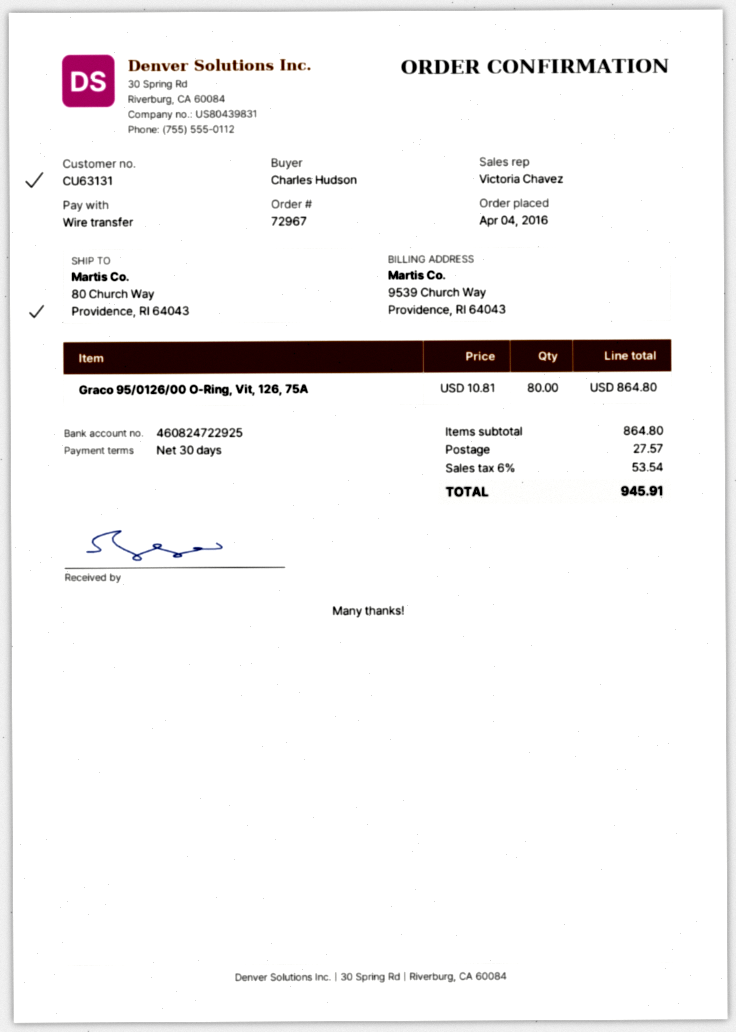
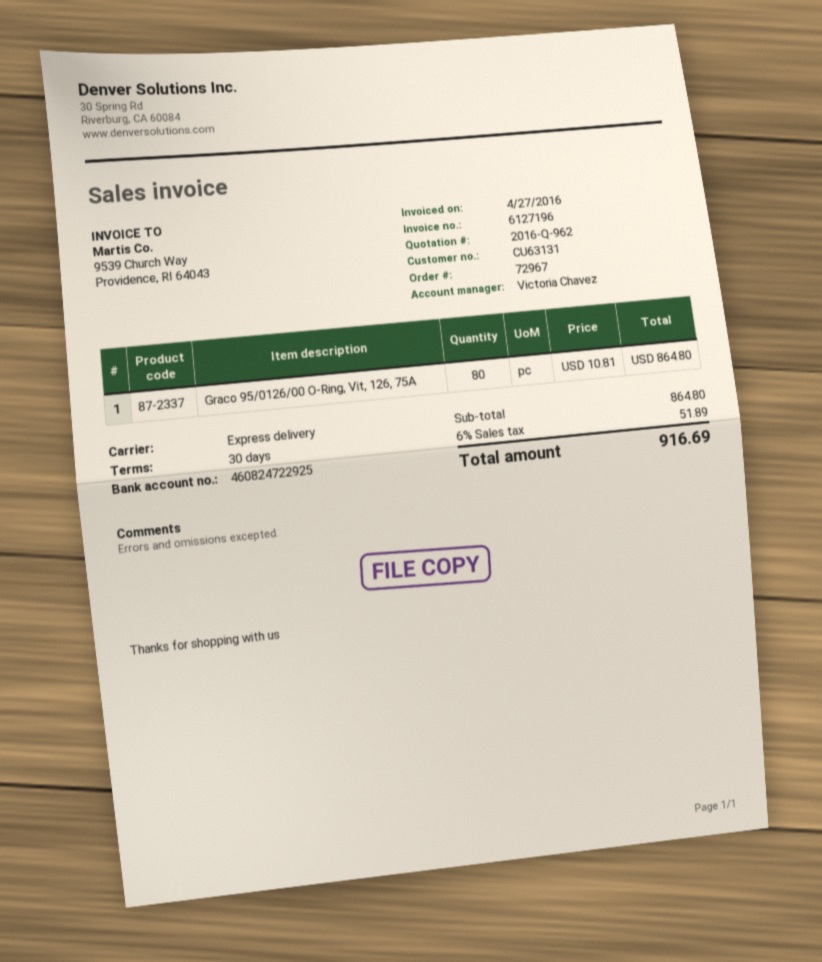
shipping: 27.57 -> none
tax: 6% = 53.54 -> 6% = 51.89
total: 945.91 -> 916.69

